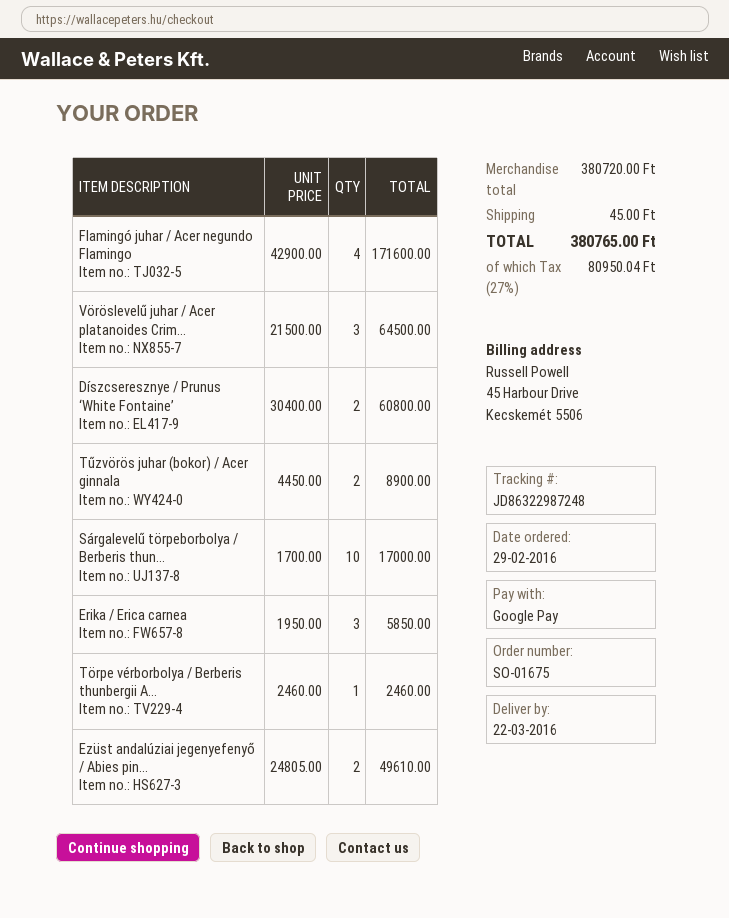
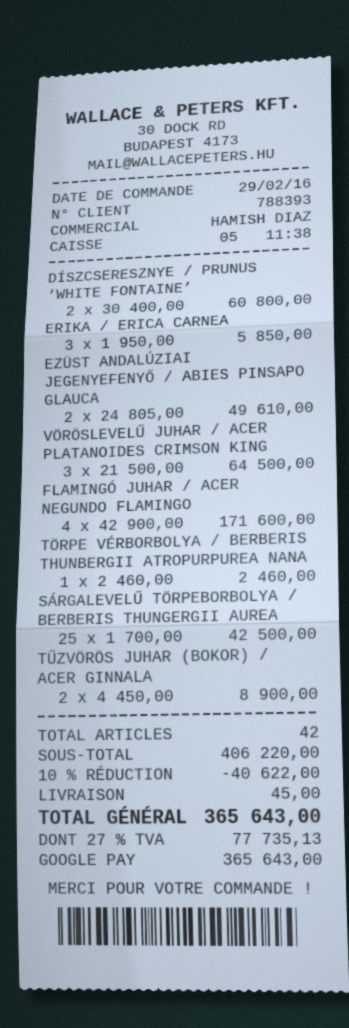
Sárgalevelű törpeborbolya / Berberis thun...: 10 x 1700.00 = 17000.00 -> 25 x 1700.00 = 42500.00
subtotal: 380720.00 -> 406220.00
discount: none -> 10% = 40622.00
tax: 27% = 80950.04 -> 27% = 77735.13
total: 380765.00 -> 365643.00

